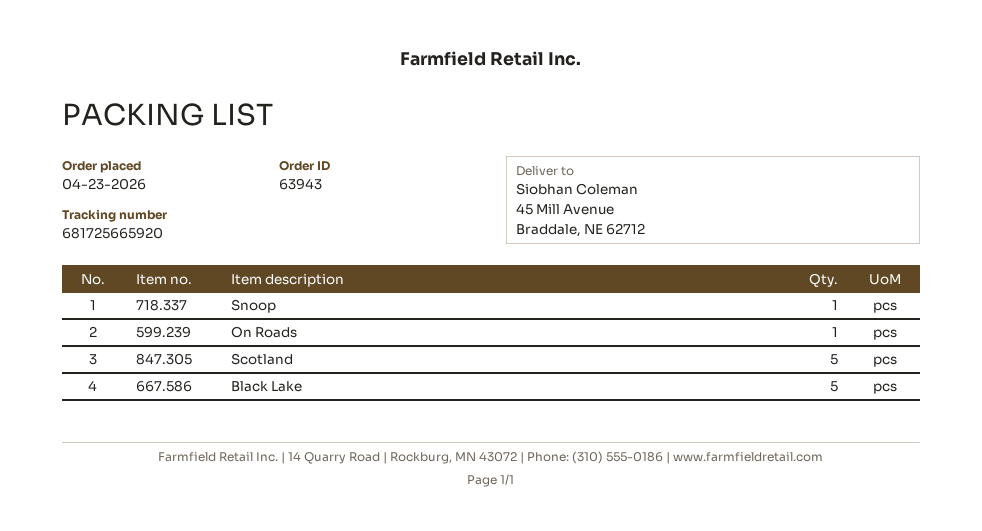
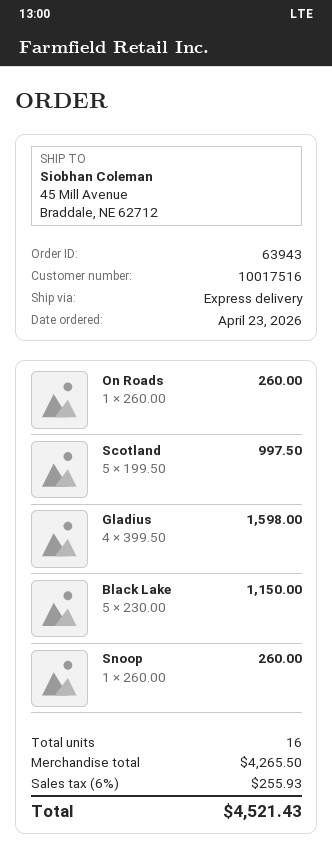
Gladius: none -> 4

